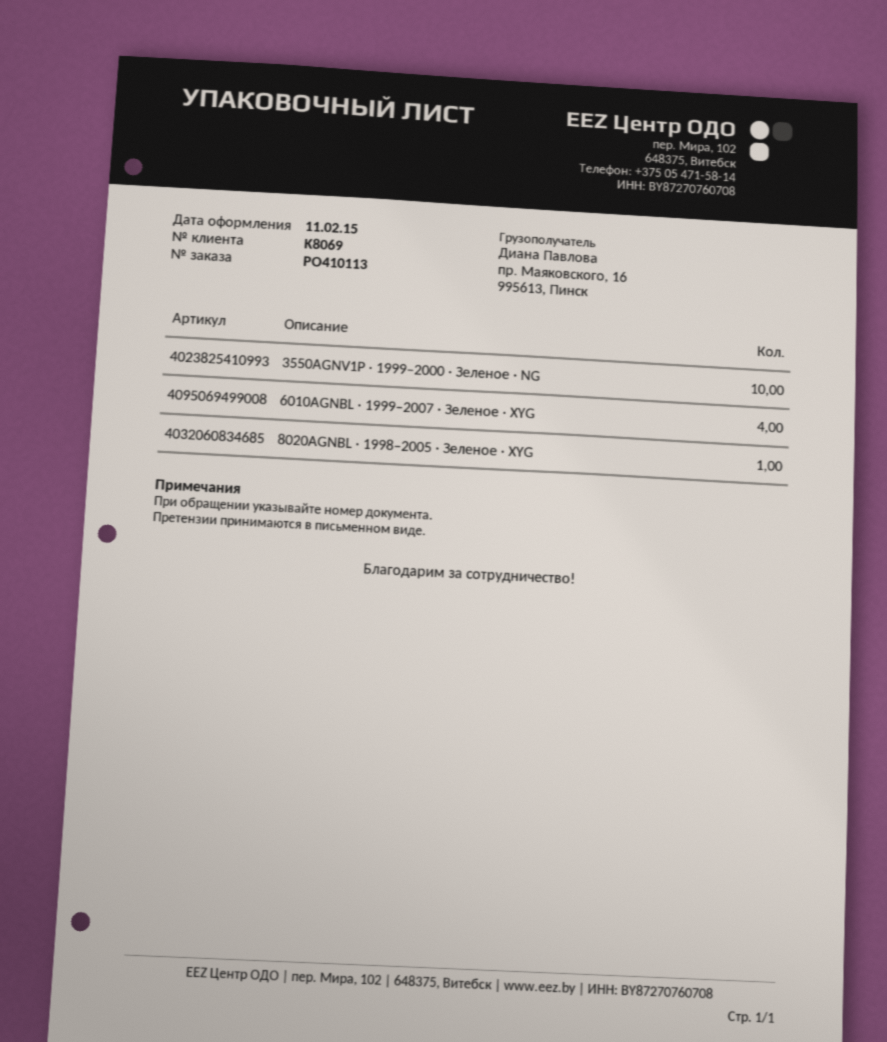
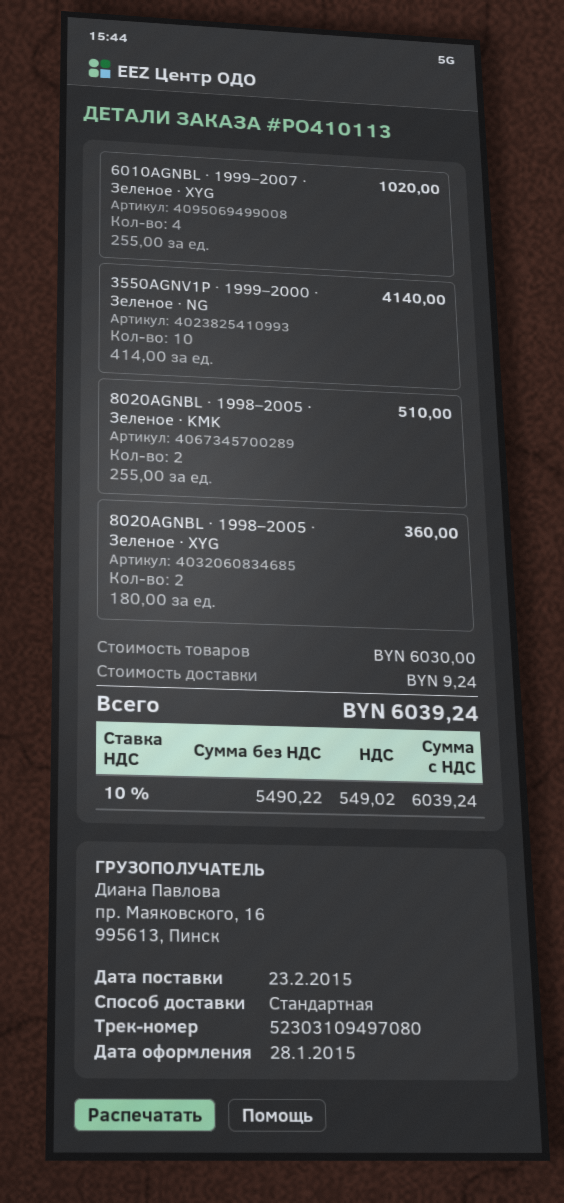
order date: 2015-02-11 -> 2015-01-28
8020AGNBL · 1998–2005 · Зеленое · XYG: 1 -> 2
8020AGNBL · 1998–2005 · Зеленое · KMK: none -> 2

